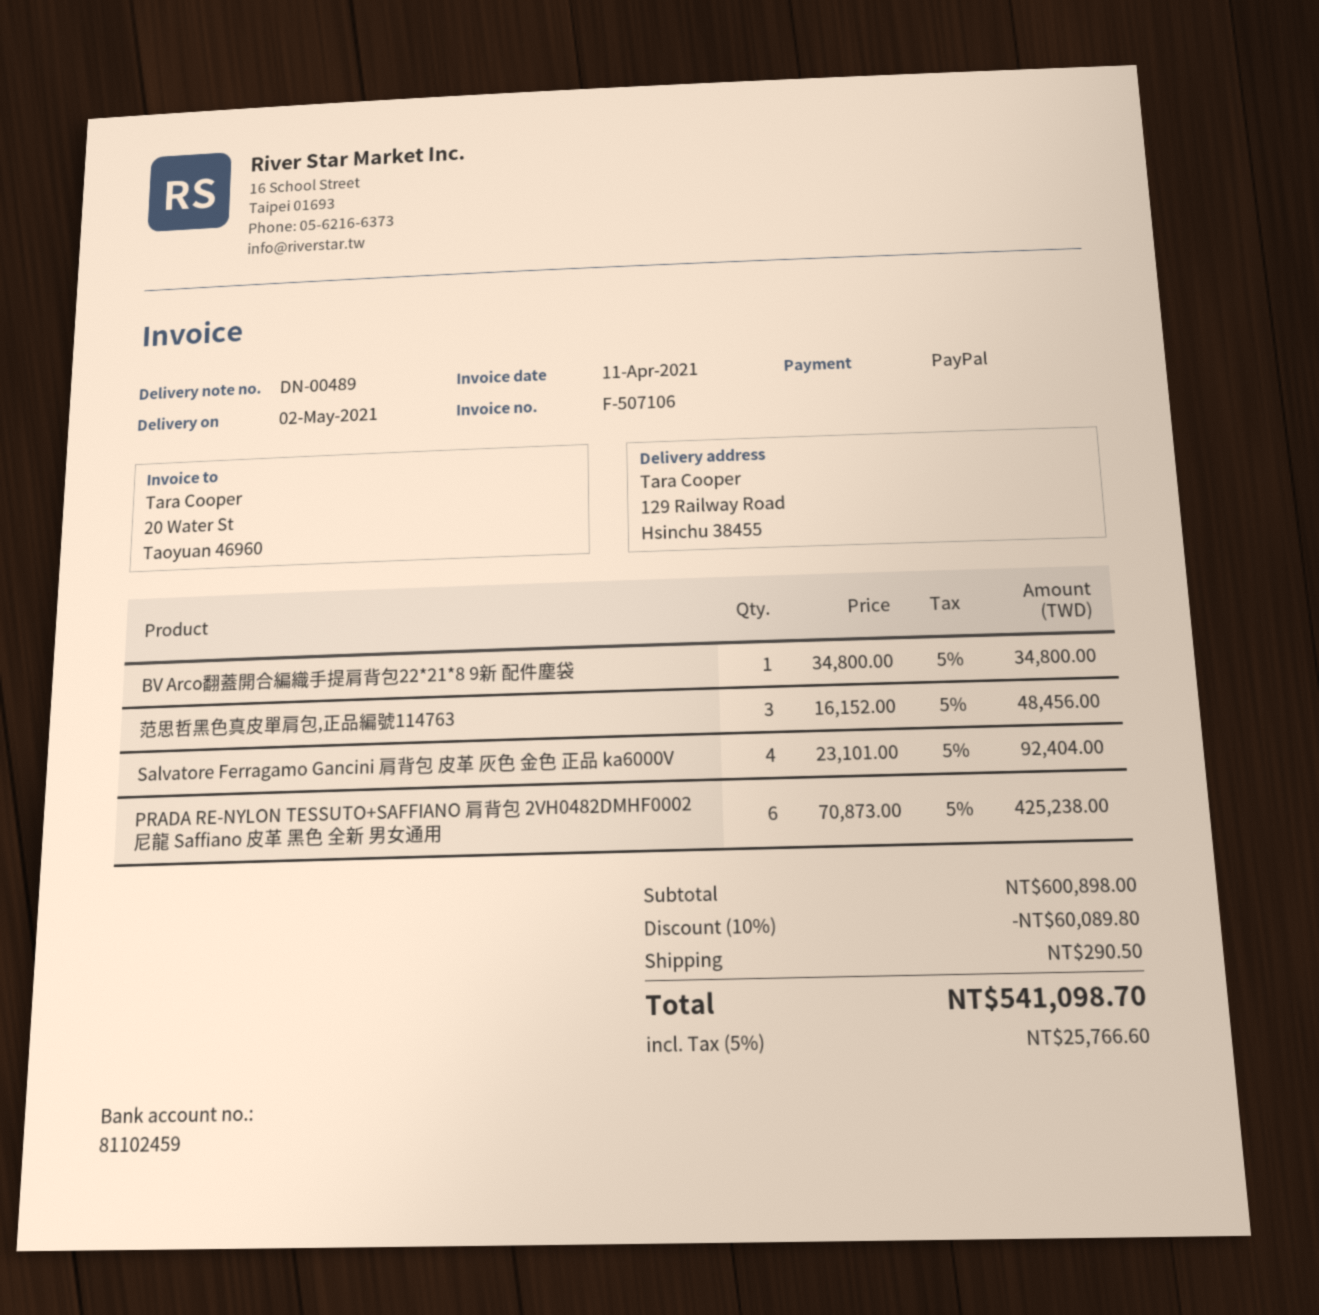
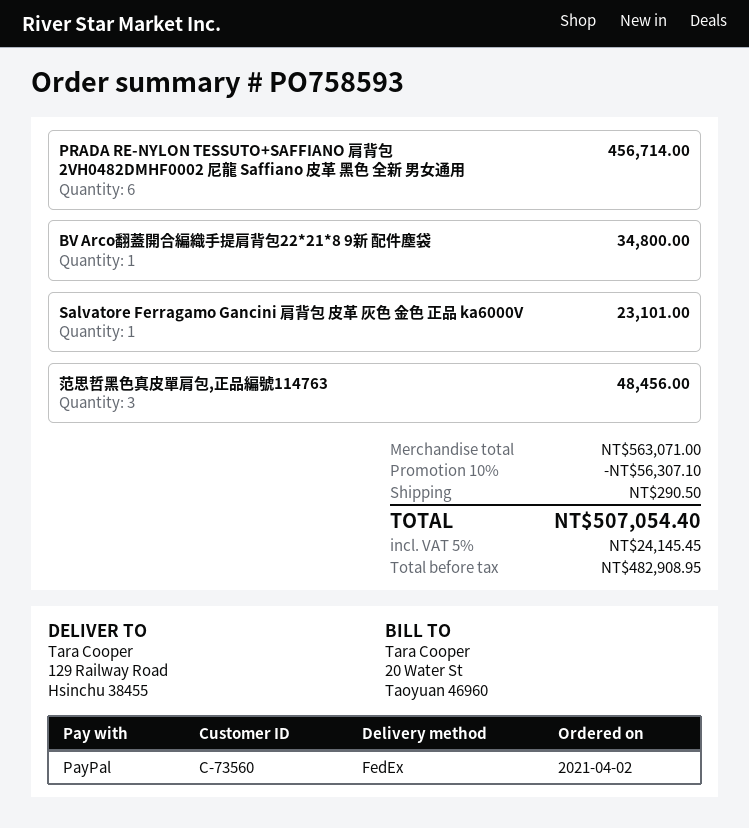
Salvatore Ferragamo Gancini 肩背包 皮革 灰色 金色 正品 ka6000V: 4 for 92404.00 -> 1 for 23101.00
PRADA RE-NYLON TESSUTO+SAFFIANO 肩背包 2VH0482DMHF0002 尼龍 Saffiano 皮革 黑色 全新 男女通用: 6 for 425238.00 -> 6 for 456714.00
subtotal: 600898.00 -> 563071.00
discount: 10% = 60089.80 -> 10% = 56307.10
tax: 5% = 25766.60 -> 5% = 24145.45
total: 541098.70 -> 507054.40

